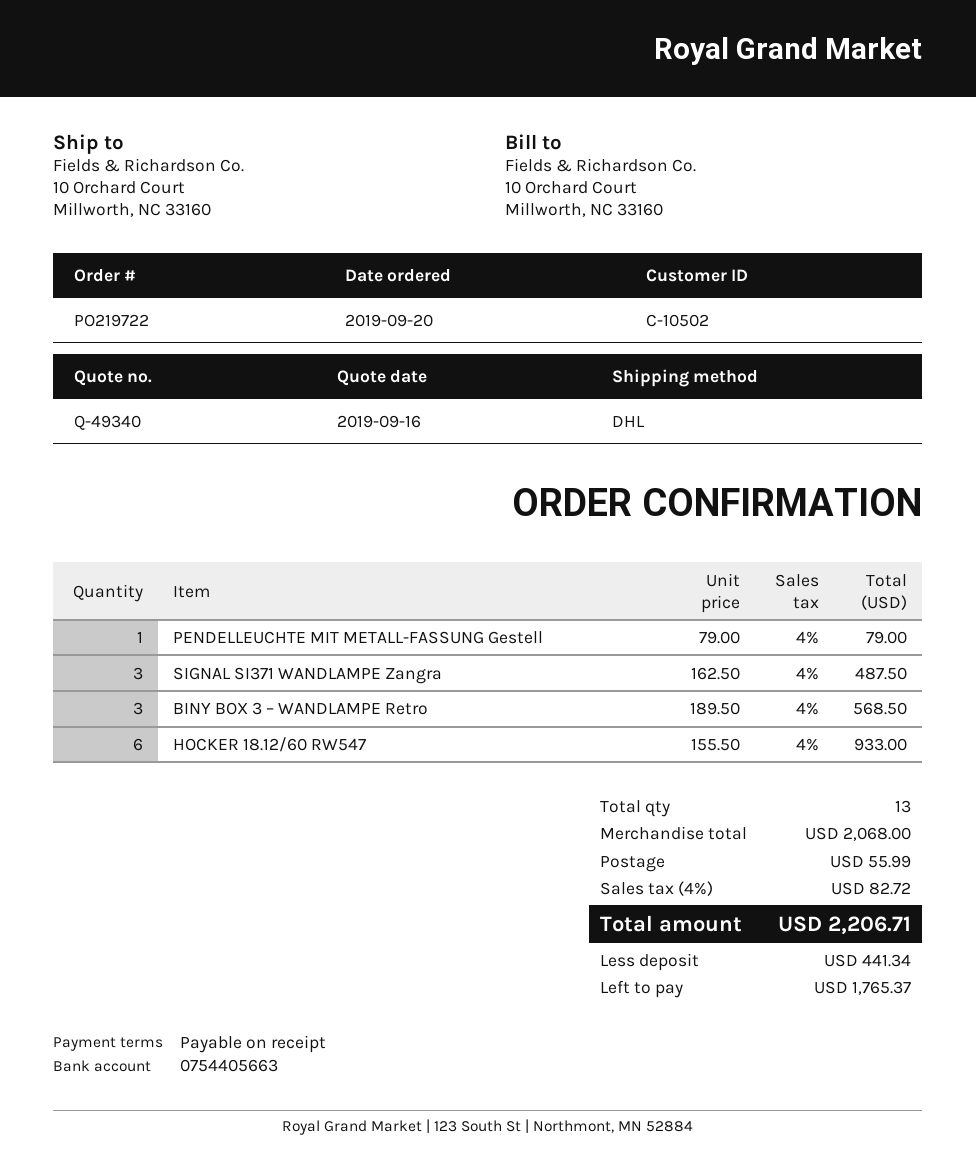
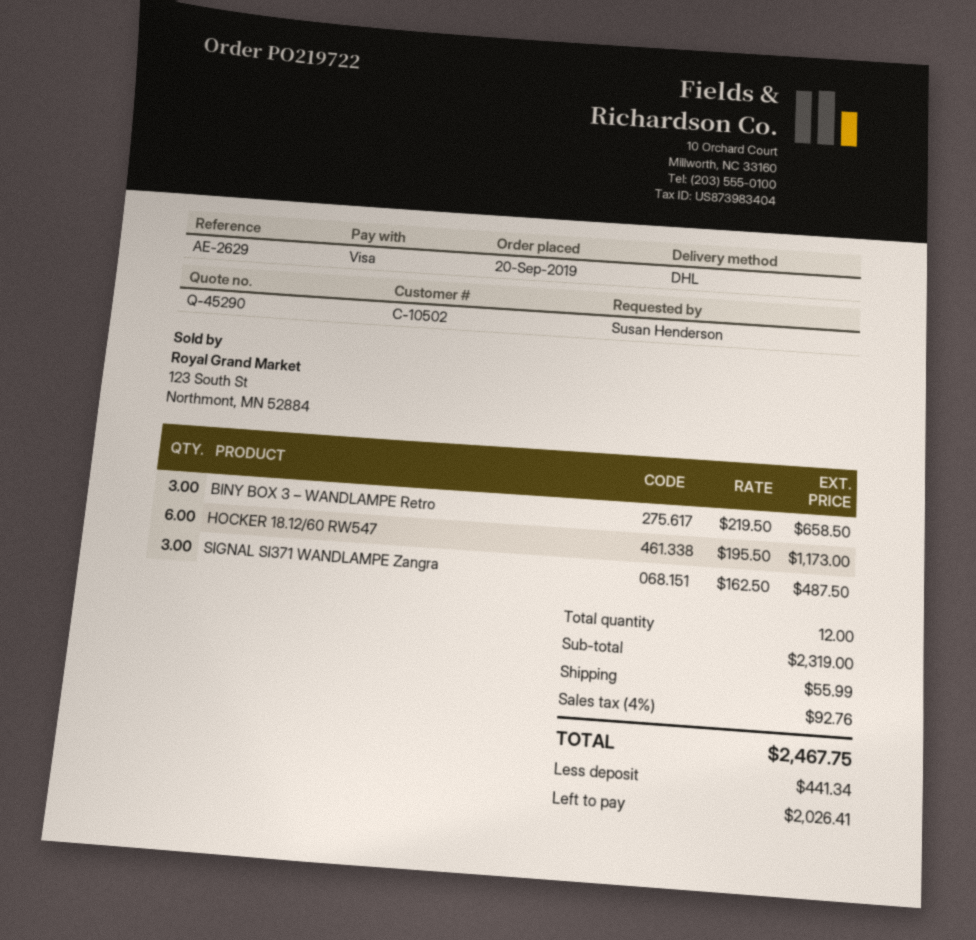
quote number: Q-49340 -> Q-45290
PENDELLEUCHTE MIT METALL-FASSUNG Gestell: 1 x 79.00 = 79.00 -> none
BINY BOX 3 – WANDLAMPE Retro: 3 x 189.50 = 568.50 -> 3 x 219.50 = 658.50
HOCKER 18.12/60 RW547: 6 x 155.50 = 933.00 -> 6 x 195.50 = 1173.00
total quantity: 13 -> 12
subtotal: 2068.00 -> 2319.00
tax: 4% = 82.72 -> 4% = 92.76
total: 2206.71 -> 2467.75
balance: 1765.37 -> 2026.41

